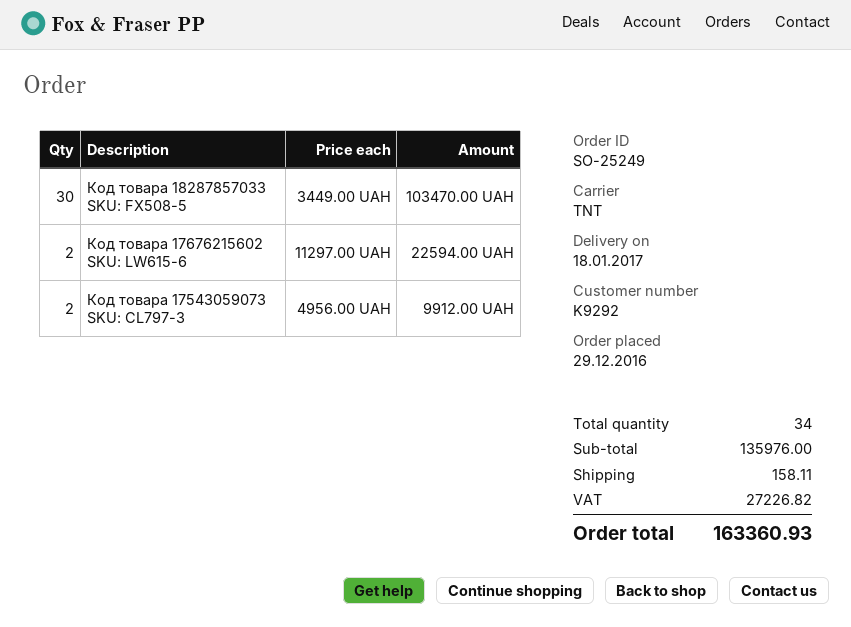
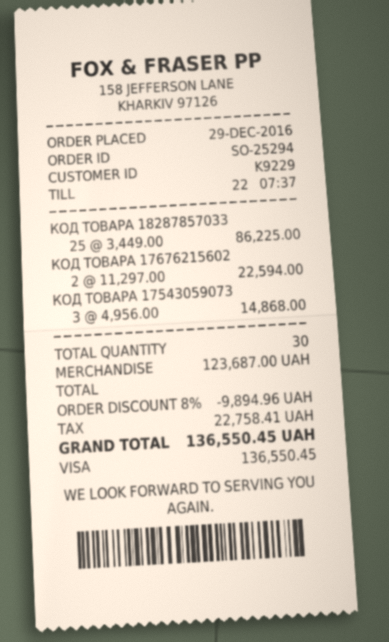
order number: SO-25249 -> SO-25294
customer number: K9292 -> K9229
Код товара 18287857033: 30 x 3449.00 = 103470.00 -> 25 x 3449.00 = 86225.00
Код товара 17543059073: 2 x 4956.00 = 9912.00 -> 3 x 4956.00 = 14868.00
total quantity: 34 -> 30
subtotal: 135976.00 -> 123687.00
discount: none -> 8% = 9894.96
shipping: 158.11 -> none
tax: 27226.82 -> 22758.41
total: 163360.93 -> 136550.45

